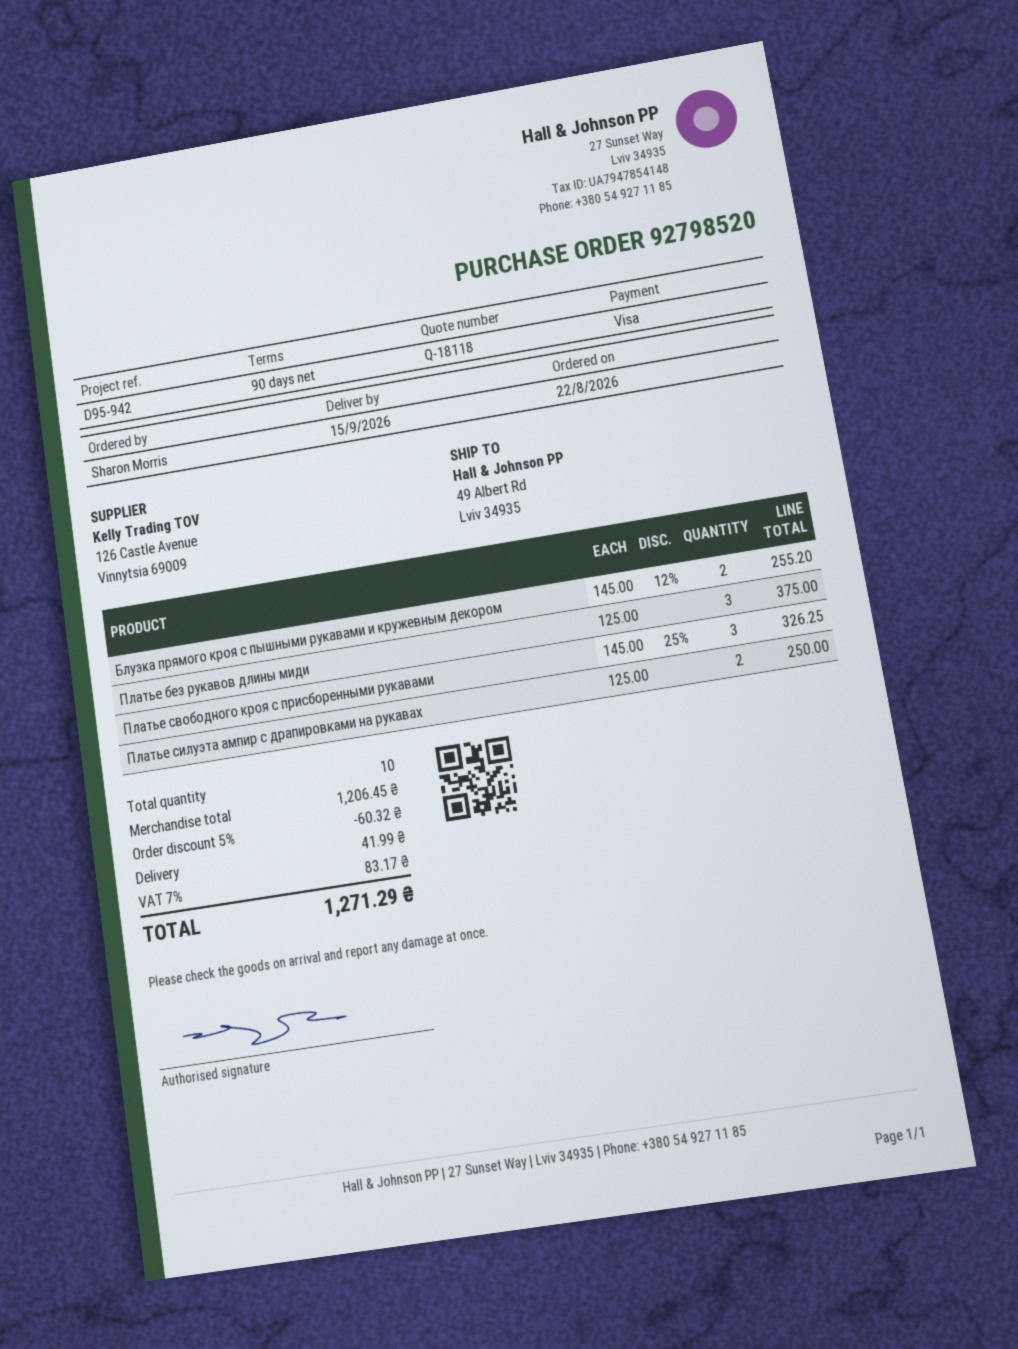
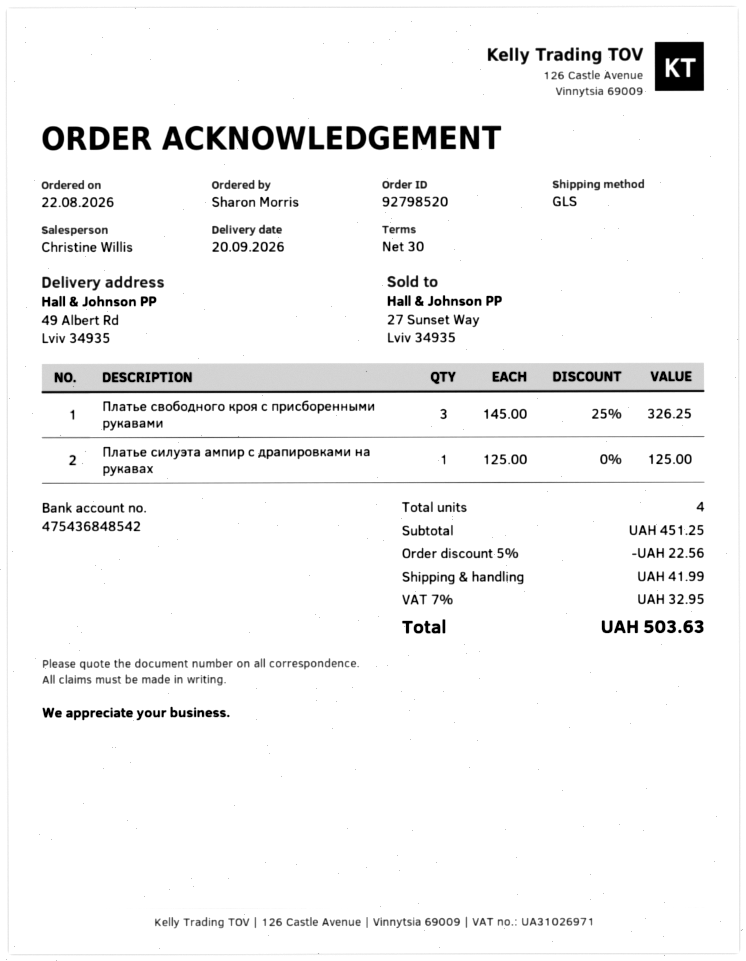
delivery date: 2026-09-15 -> 2026-09-20
payment terms: 90 days -> 30 days
Блузка прямого кроя с пышными рукавами и кружевным декором: 2 x 145.00 - 12% = 255.20 -> none
Платье без рукавов длины миди: 3 x 125.00 = 375.00 -> none
Платье силуэта ампир с драпировками на рукавах: 2 x 125.00 = 250.00 -> 1 x 125.00 = 125.00
total quantity: 10 -> 4
subtotal: 1206.45 -> 451.25
discount: 5% = 60.32 -> 5% = 22.56
tax: 7% = 83.17 -> 7% = 32.95
total: 1271.29 -> 503.63

